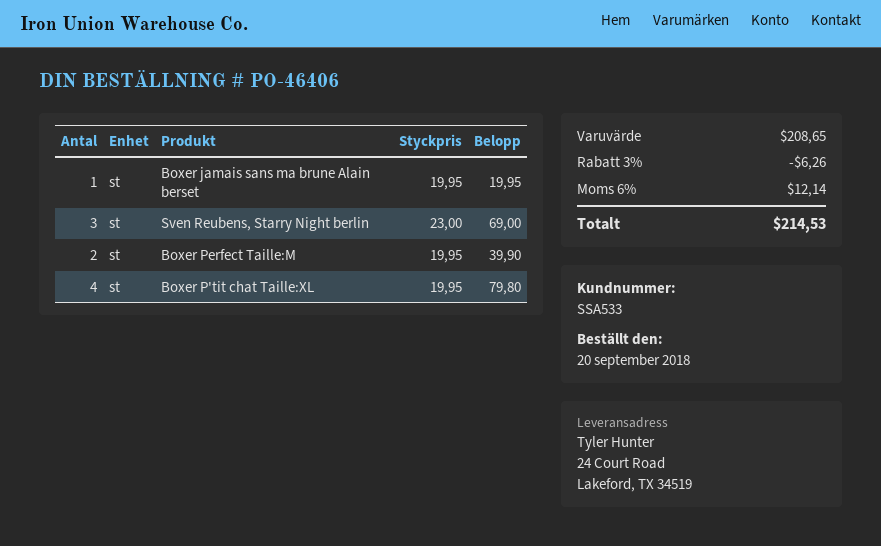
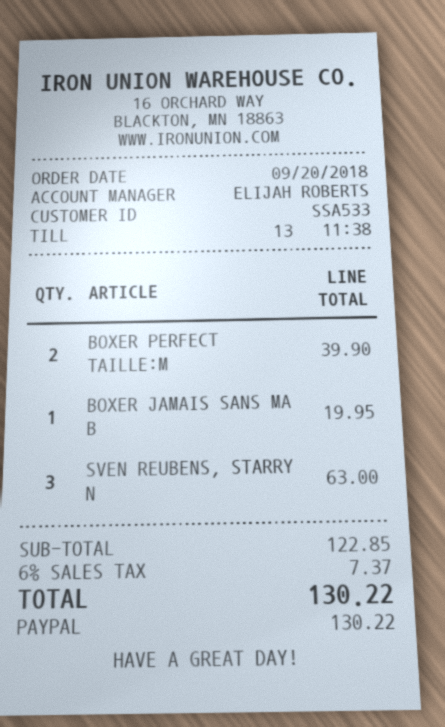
Sven Reubens, Starry Night berlin: 3 for 69.00 -> 3 for 63.00
Boxer P'tit chat Taille:XL: 4 for 79.80 -> none
subtotal: 208.65 -> 122.85
discount: 3% = 6.26 -> none
tax: 6% = 12.14 -> 6% = 7.37
total: 214.53 -> 130.22

